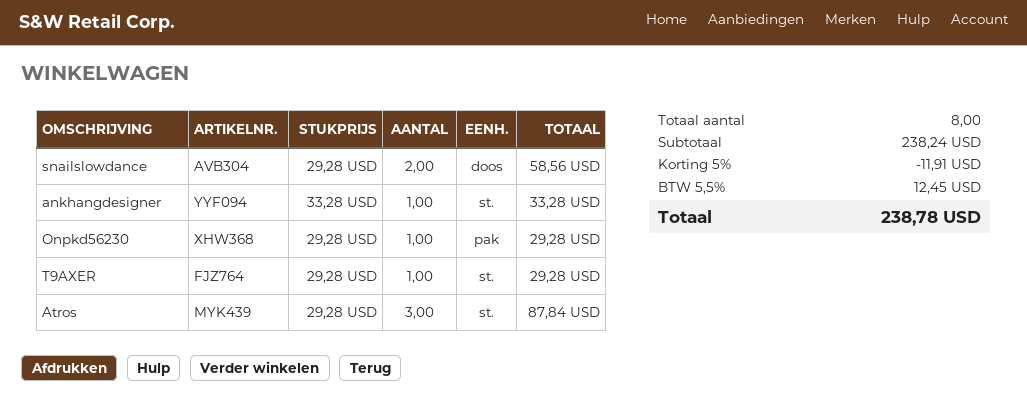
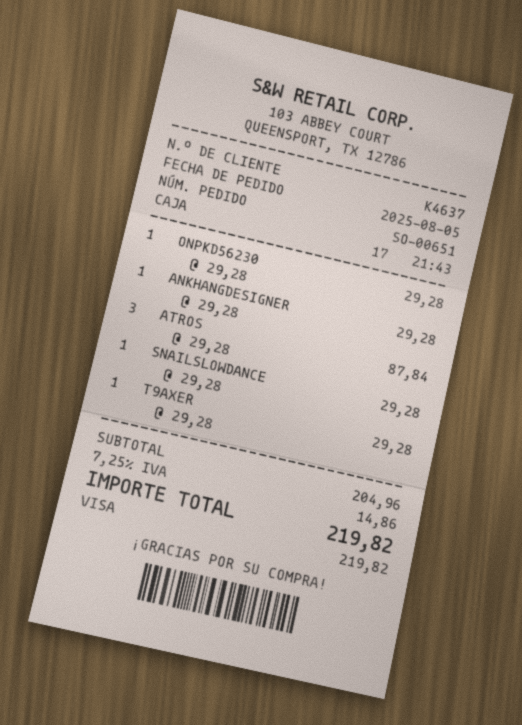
snailslowdance: 2 x 29.28 = 58.56 -> 1 x 29.28 = 29.28
ankhangdesigner: 1 x 33.28 = 33.28 -> 1 x 29.28 = 29.28
subtotal: 238.24 -> 204.96
discount: 5% = 11.91 -> none
tax: 5.5% = 12.45 -> 7.25% = 14.86
total: 238.78 -> 219.82

